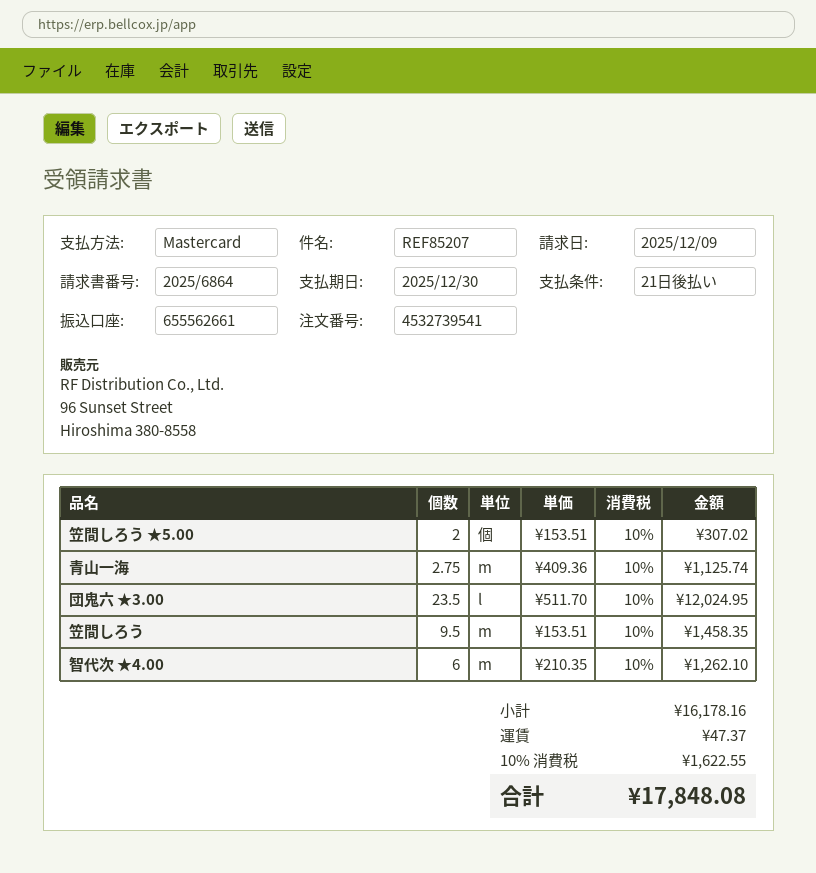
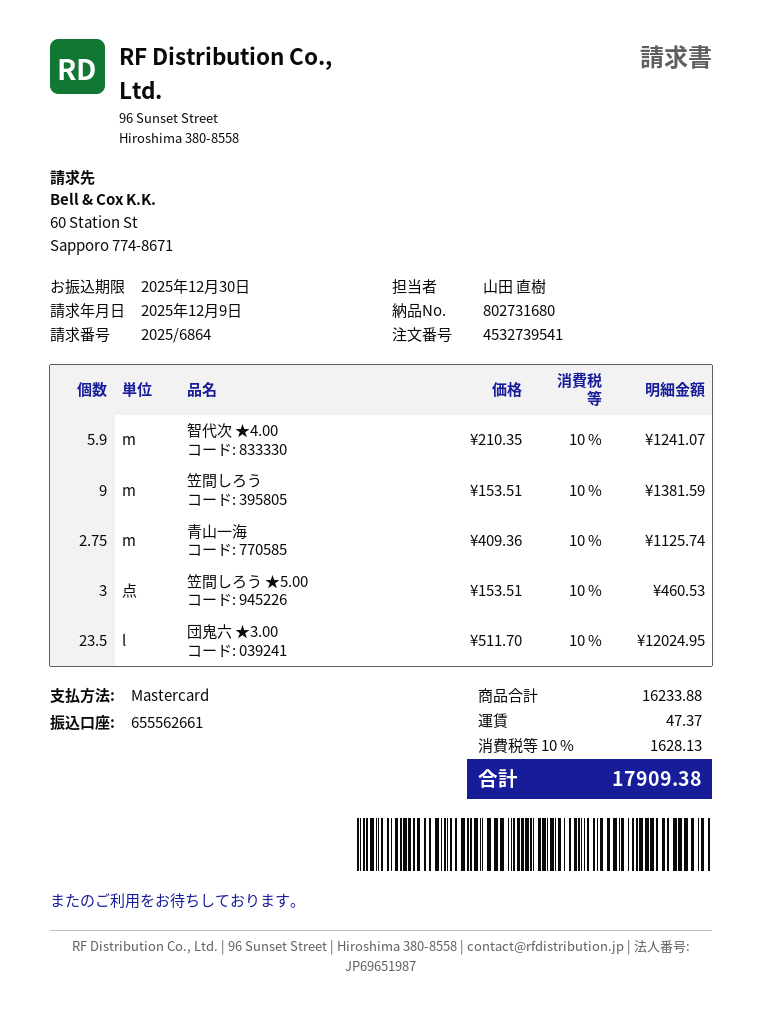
笠間しろう ★5.00: 2 x 153.51 = 307.02 -> 3 x 153.51 = 460.53
笠間しろう: 9.5 x 153.51 = 1458.35 -> 9 x 153.51 = 1381.59
智代次 ★4.00: 6 x 210.35 = 1262.10 -> 5.9 x 210.35 = 1241.07
subtotal: 16178.16 -> 16233.88
tax: 10% = 1622.55 -> 10% = 1628.13
total: 17848.08 -> 17909.38

